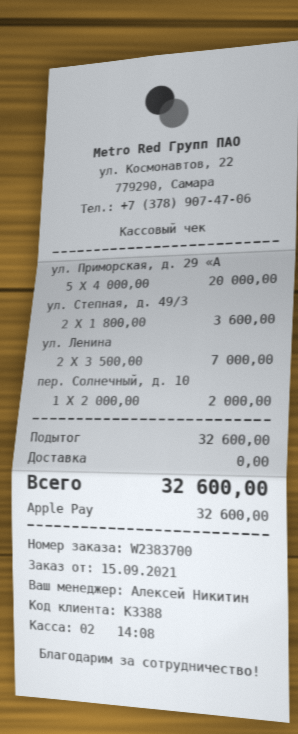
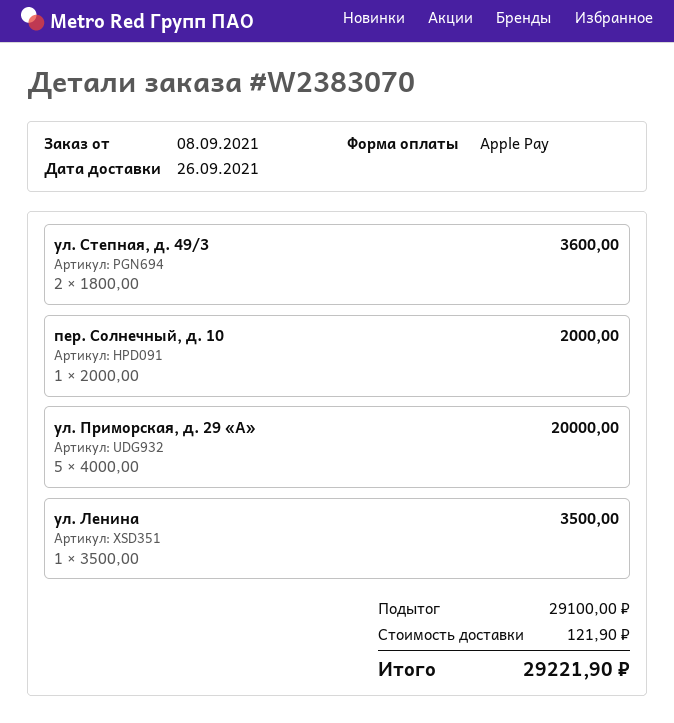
order number: W2383700 -> W2383070
order date: 2021-09-15 -> 2021-09-08
ул. Ленина: 2 x 3500.00 = 7000.00 -> 1 x 3500.00 = 3500.00
subtotal: 32600.00 -> 29100.00
shipping: 0.00 -> 121.90
total: 32600.00 -> 29221.90

